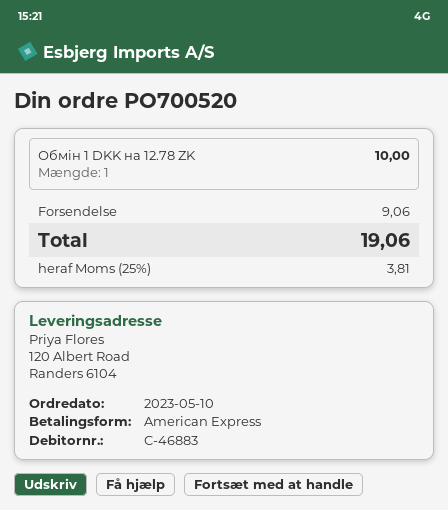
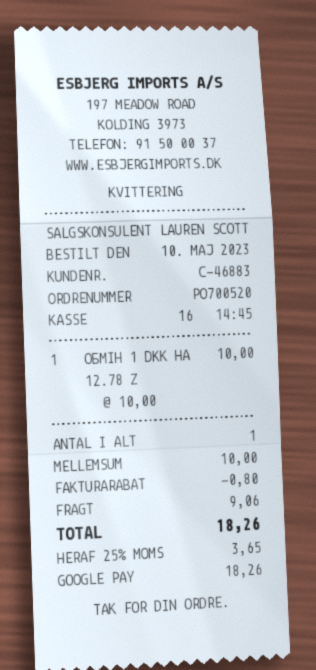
payment method: American Express -> Google Pay
discount: none -> 0.80
tax: 25% = 3.81 -> 25% = 3.65
total: 19.06 -> 18.26

